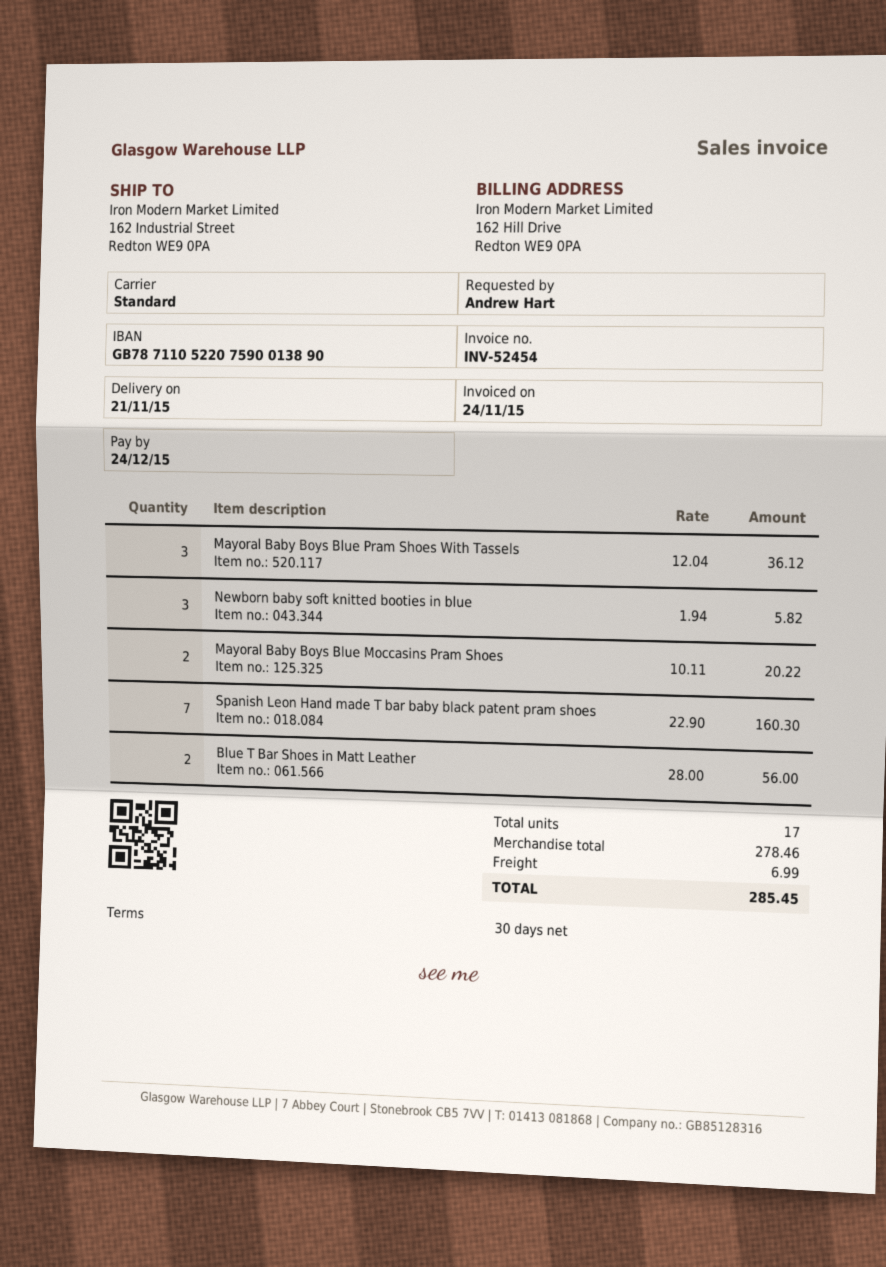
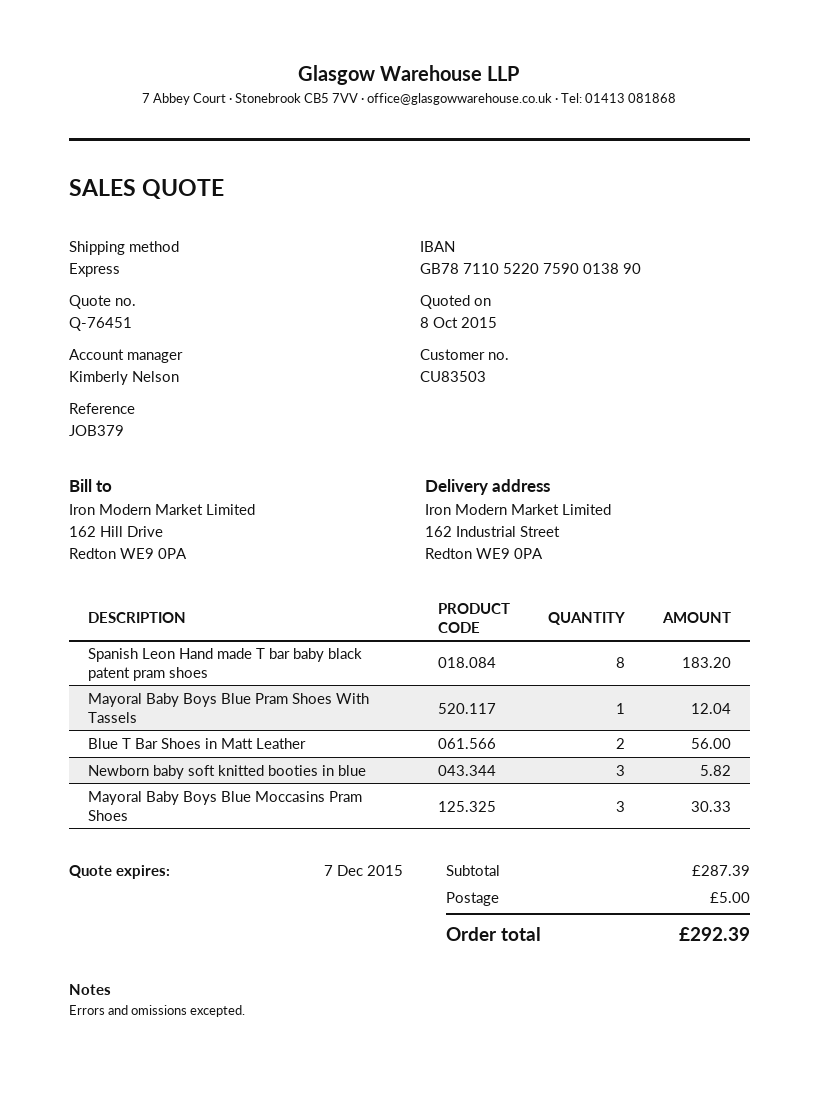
shipping method: standard -> express
Mayoral Baby Boys Blue Pram Shoes With Tassels: 3 for 36.12 -> 1 for 12.04
Mayoral Baby Boys Blue Moccasins Pram Shoes: 2 for 20.22 -> 3 for 30.33
Spanish Leon Hand made T bar baby black patent pram shoes: 7 for 160.30 -> 8 for 183.20
subtotal: 278.46 -> 287.39
shipping: 6.99 -> 5.00
total: 285.45 -> 292.39

